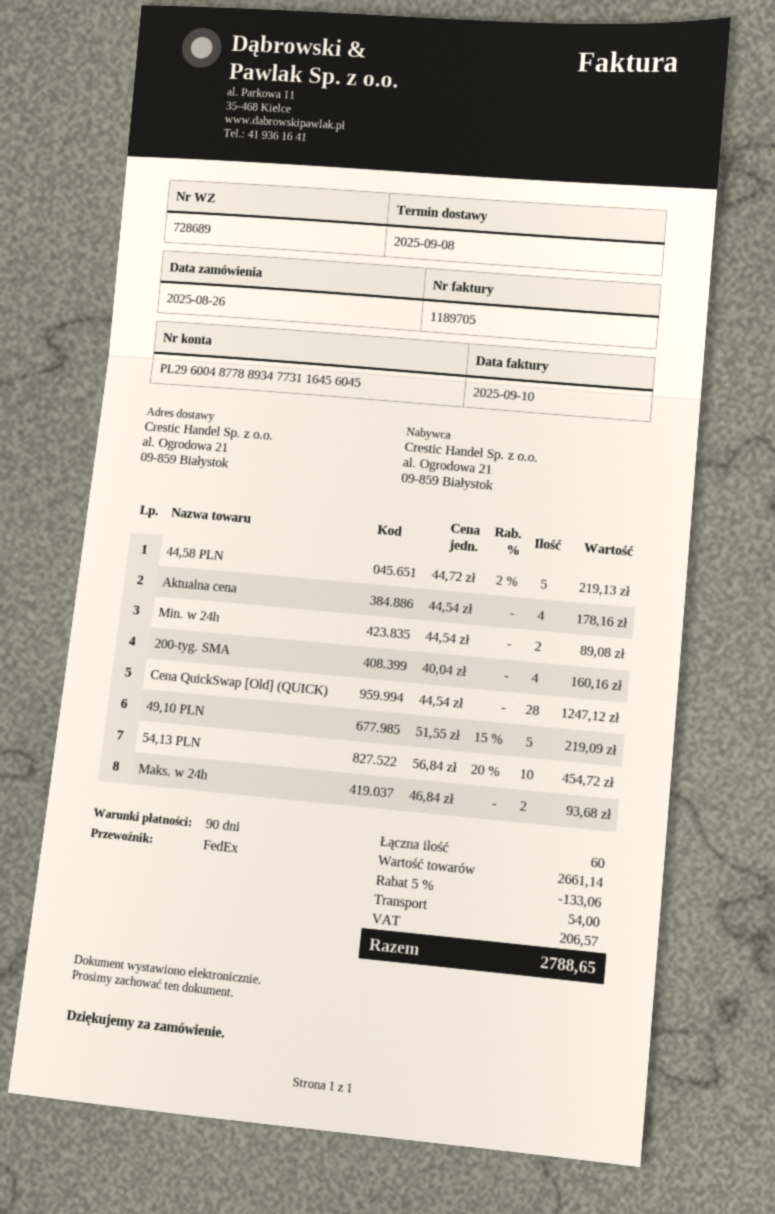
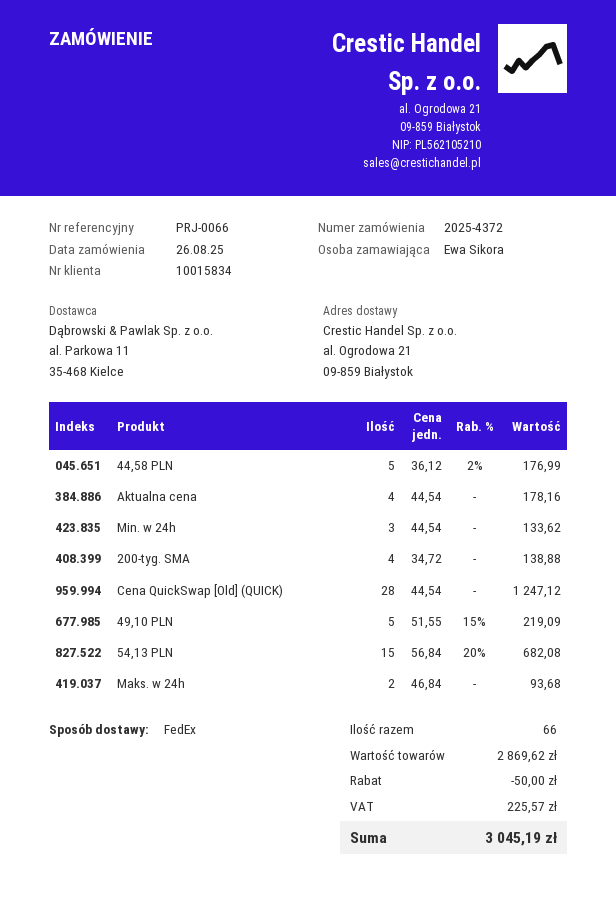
44,58 PLN: 5 x 44.72 - 2% = 219.13 -> 5 x 36.12 - 2% = 176.99
Min. w 24h: 2 x 44.54 = 89.08 -> 3 x 44.54 = 133.62
200-tyg. SMA: 4 x 40.04 = 160.16 -> 4 x 34.72 = 138.88
54,13 PLN: 10 x 56.84 - 20% = 454.72 -> 15 x 56.84 - 20% = 682.08
total quantity: 60 -> 66
subtotal: 2661.14 -> 2869.62
discount: 133.06 -> 50.00
shipping: 54.00 -> none
tax: 206.57 -> 225.57
total: 2788.65 -> 3045.19

